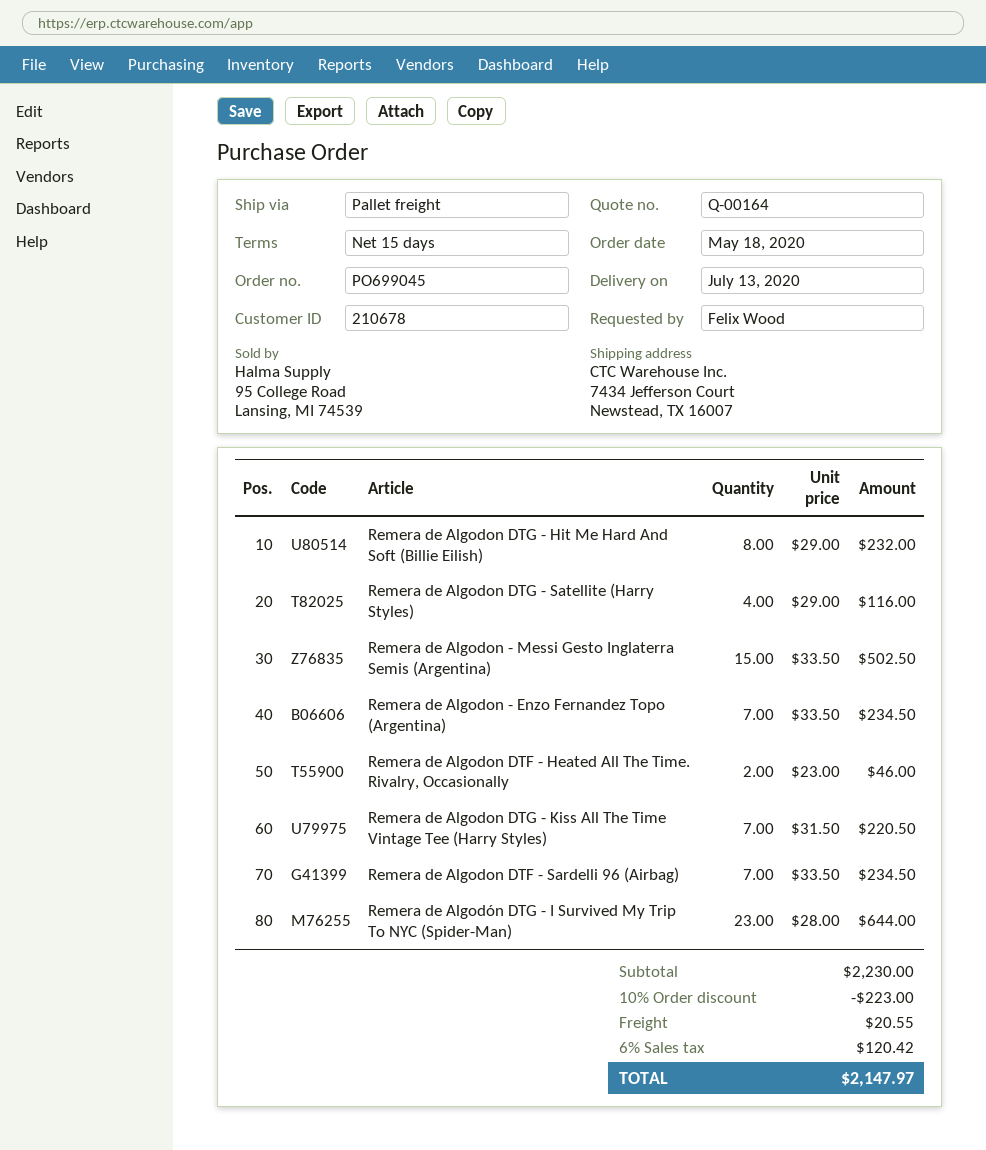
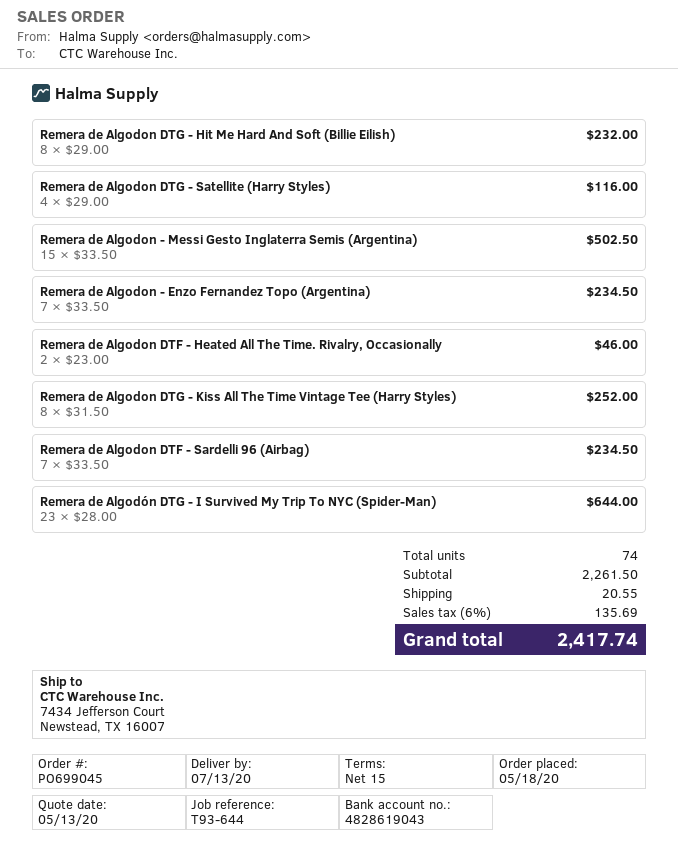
Remera de Algodon DTG - Kiss All The Time Vintage Tee (Harry Styles): 7 x 31.50 = 220.50 -> 8 x 31.50 = 252.00
subtotal: 2230.00 -> 2261.50
discount: 10% = 223.00 -> none
tax: 6% = 120.42 -> 6% = 135.69
total: 2147.97 -> 2417.74

